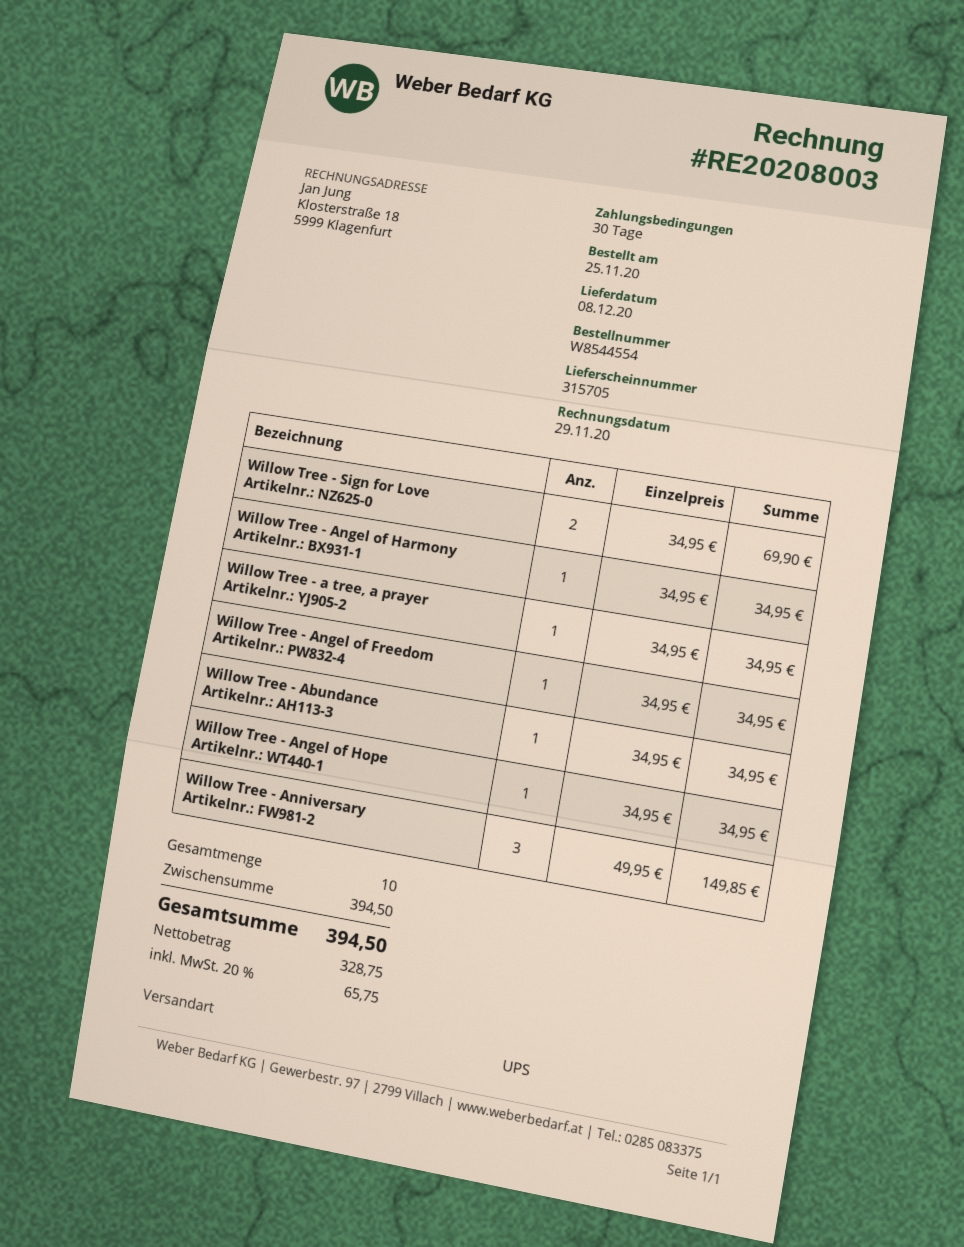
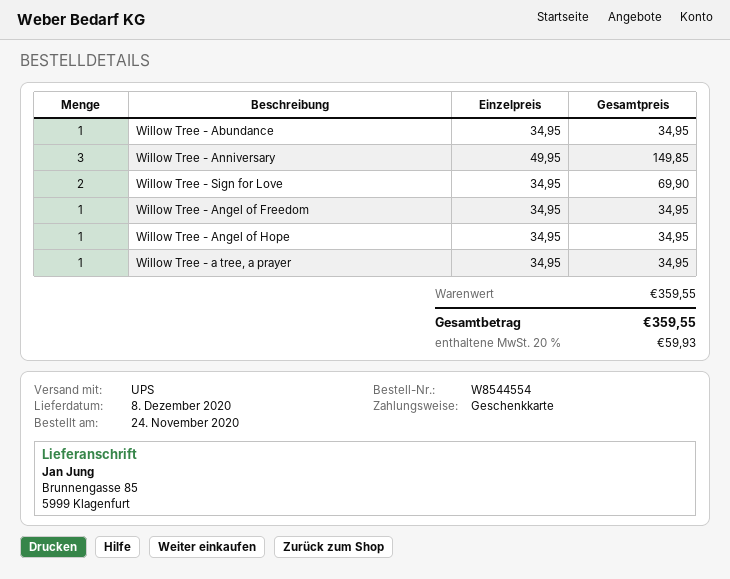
order date: 2020-11-25 -> 2020-11-24
Willow Tree - Angel of Harmony: 1 x 34.95 = 34.95 -> none
subtotal: 394.50 -> 359.55
tax: 20% = 65.75 -> 20% = 59.93
total: 394.50 -> 359.55

